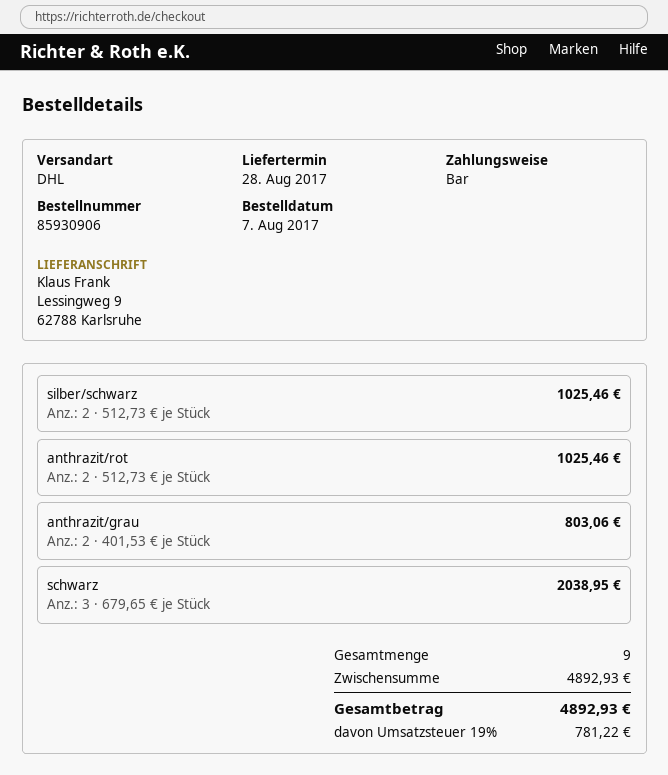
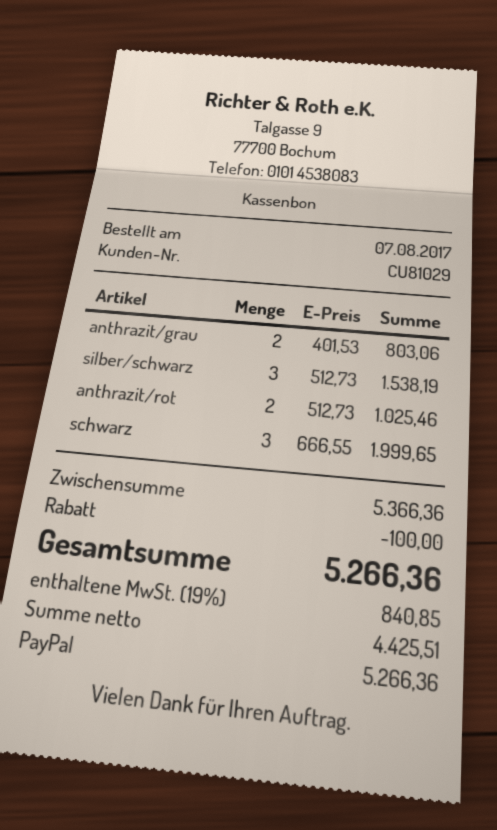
payment method: cash -> PayPal
silber/schwarz: 2 x 512.73 = 1025.46 -> 3 x 512.73 = 1538.19
schwarz: 3 x 679.65 = 2038.95 -> 3 x 666.55 = 1999.65
subtotal: 4892.93 -> 5366.36
discount: none -> 100.00
tax: 19% = 781.22 -> 19% = 840.85
total: 4892.93 -> 5266.36

